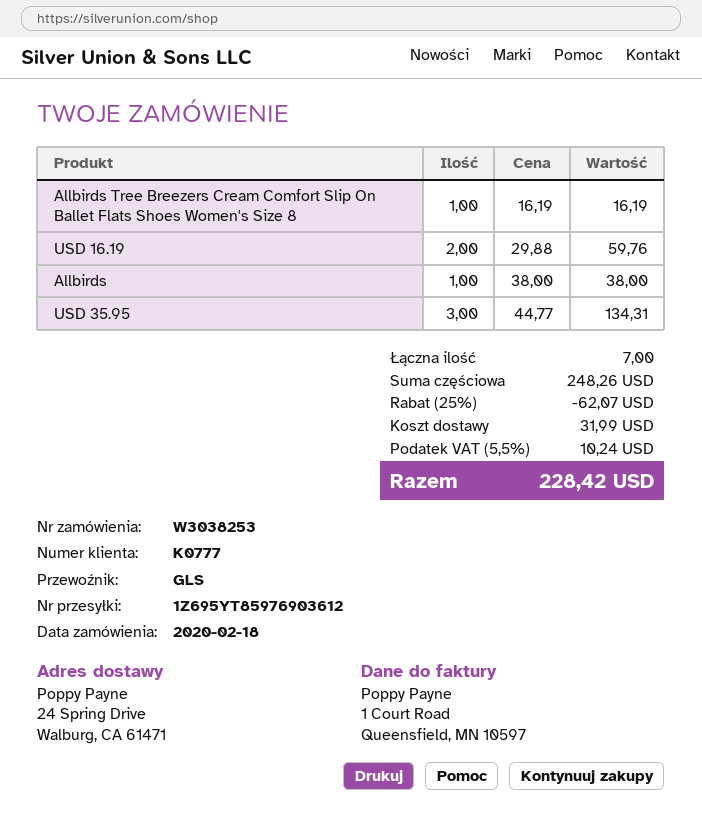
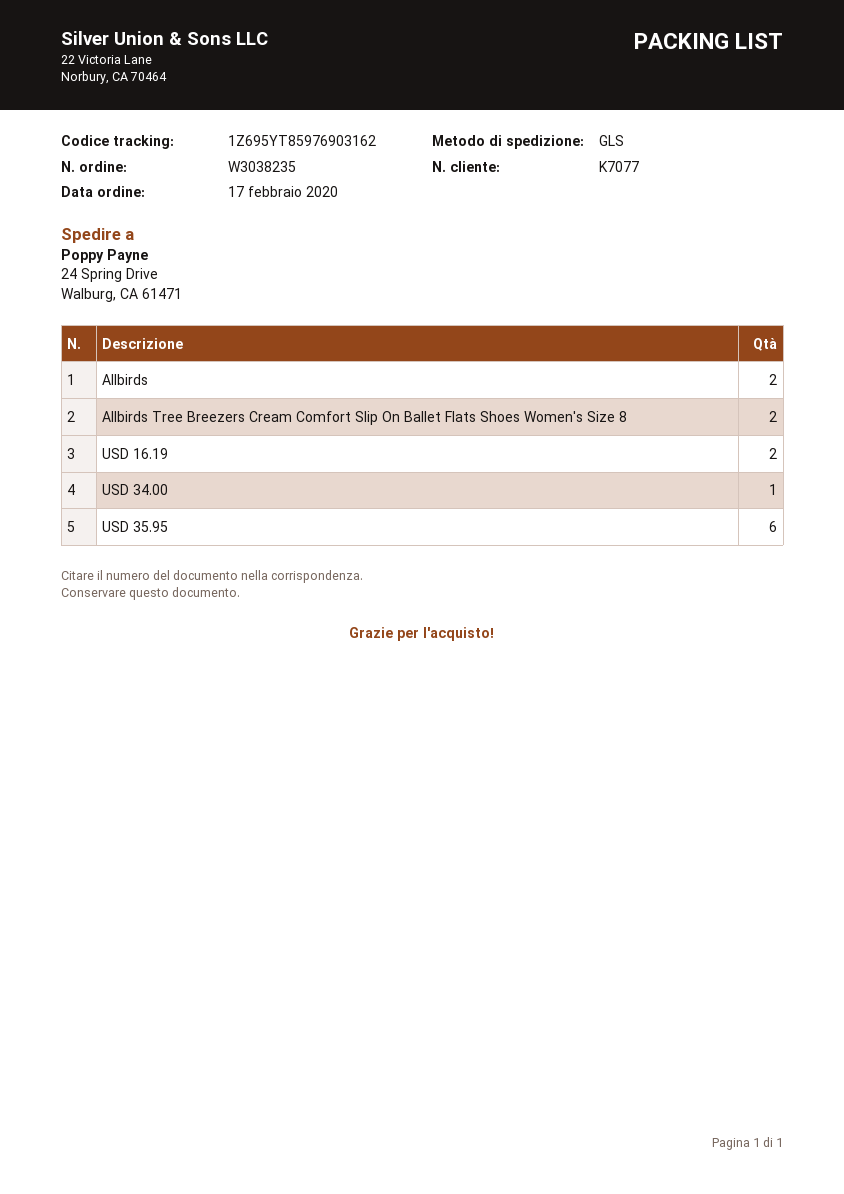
order number: W3038253 -> W3038235
order date: 2020-02-18 -> 2020-02-17
customer number: K0777 -> K7077
tracking number: 1Z695YT85976903612 -> 1Z695YT85976903162
Allbirds Tree Breezers Cream Comfort Slip On Ballet Flats Shoes Women's Size 8: 1 -> 2
Allbirds: 1 -> 2
USD 35.95: 3 -> 6
USD 34.00: none -> 1

